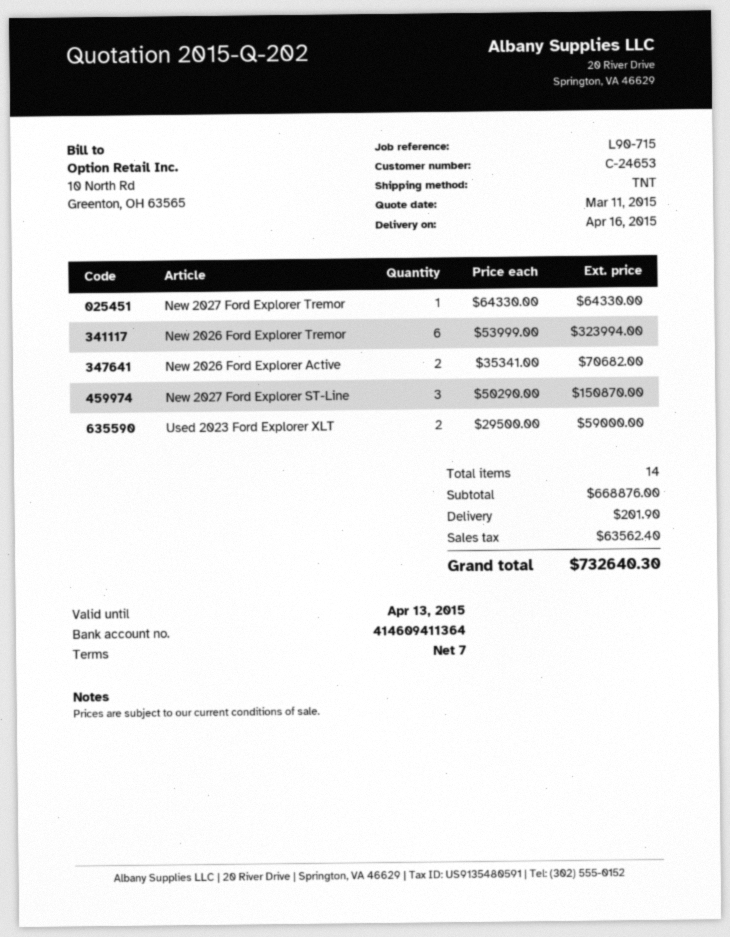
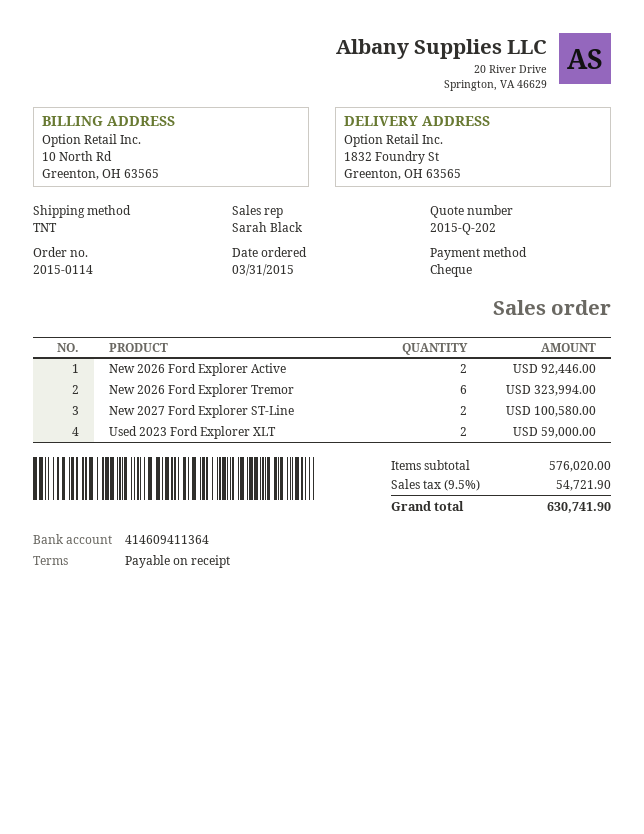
payment terms: 7 days -> on receipt
New 2027 Ford Explorer Tremor: 1 for 64330.00 -> none
New 2026 Ford Explorer Active: 2 for 70682.00 -> 2 for 92446.00
New 2027 Ford Explorer ST-Line: 3 for 150870.00 -> 2 for 100580.00
subtotal: 668876.00 -> 576020.00
shipping: 201.90 -> none
tax: 63562.40 -> 54721.90
total: 732640.30 -> 630741.90

